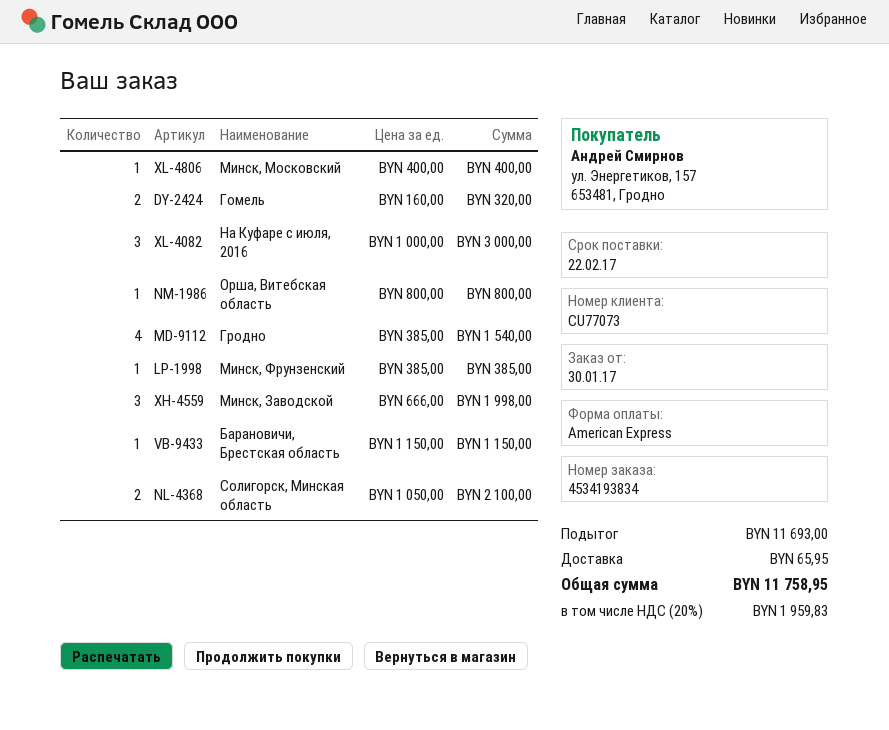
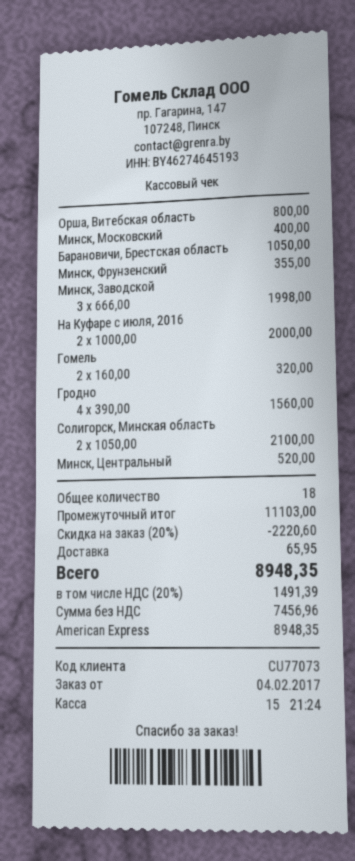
order date: 2017-01-30 -> 2017-02-04
На Куфаре с июля, 2016: 3 x 1000.00 = 3000.00 -> 2 x 1000.00 = 2000.00
Гродно: 4 x 385.00 = 1540.00 -> 4 x 390.00 = 1560.00
Минск, Фрунзенский: 1 x 385.00 = 385.00 -> 1 x 355.00 = 355.00
Барановичи, Брестская область: 1 x 1150.00 = 1150.00 -> 1 x 1050.00 = 1050.00
Минск, Центральный: none -> 1 x 520.00 = 520.00
subtotal: 11693.00 -> 11103.00
discount: none -> 20% = 2220.60
tax: 20% = 1959.83 -> 20% = 1491.39
total: 11758.95 -> 8948.35

